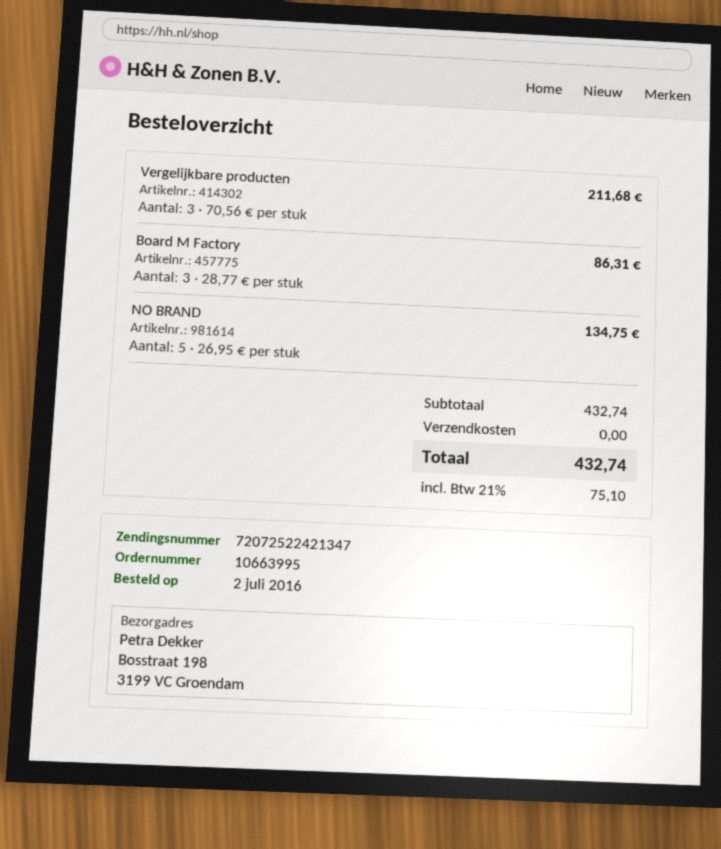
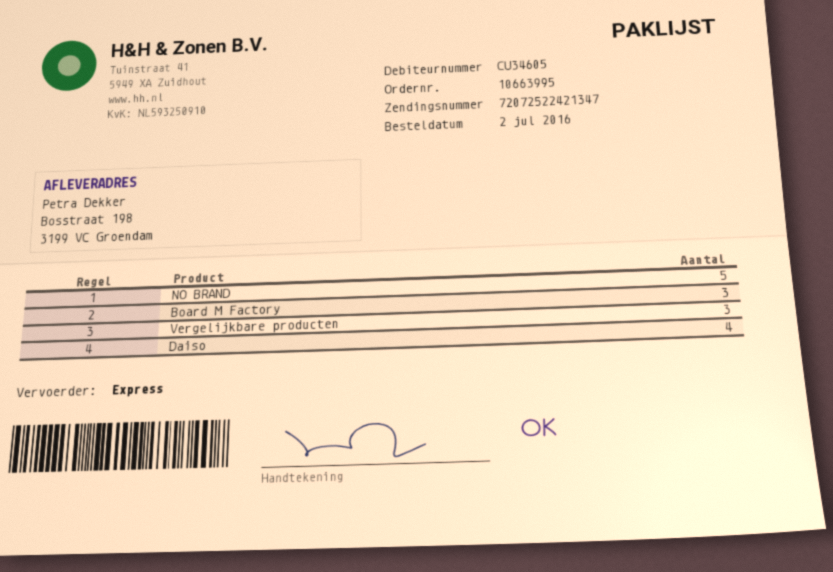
Daiso: none -> 4

